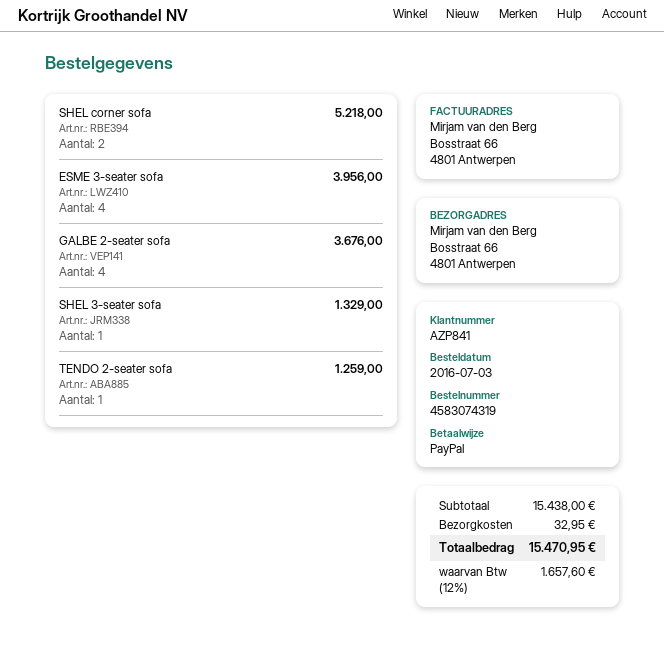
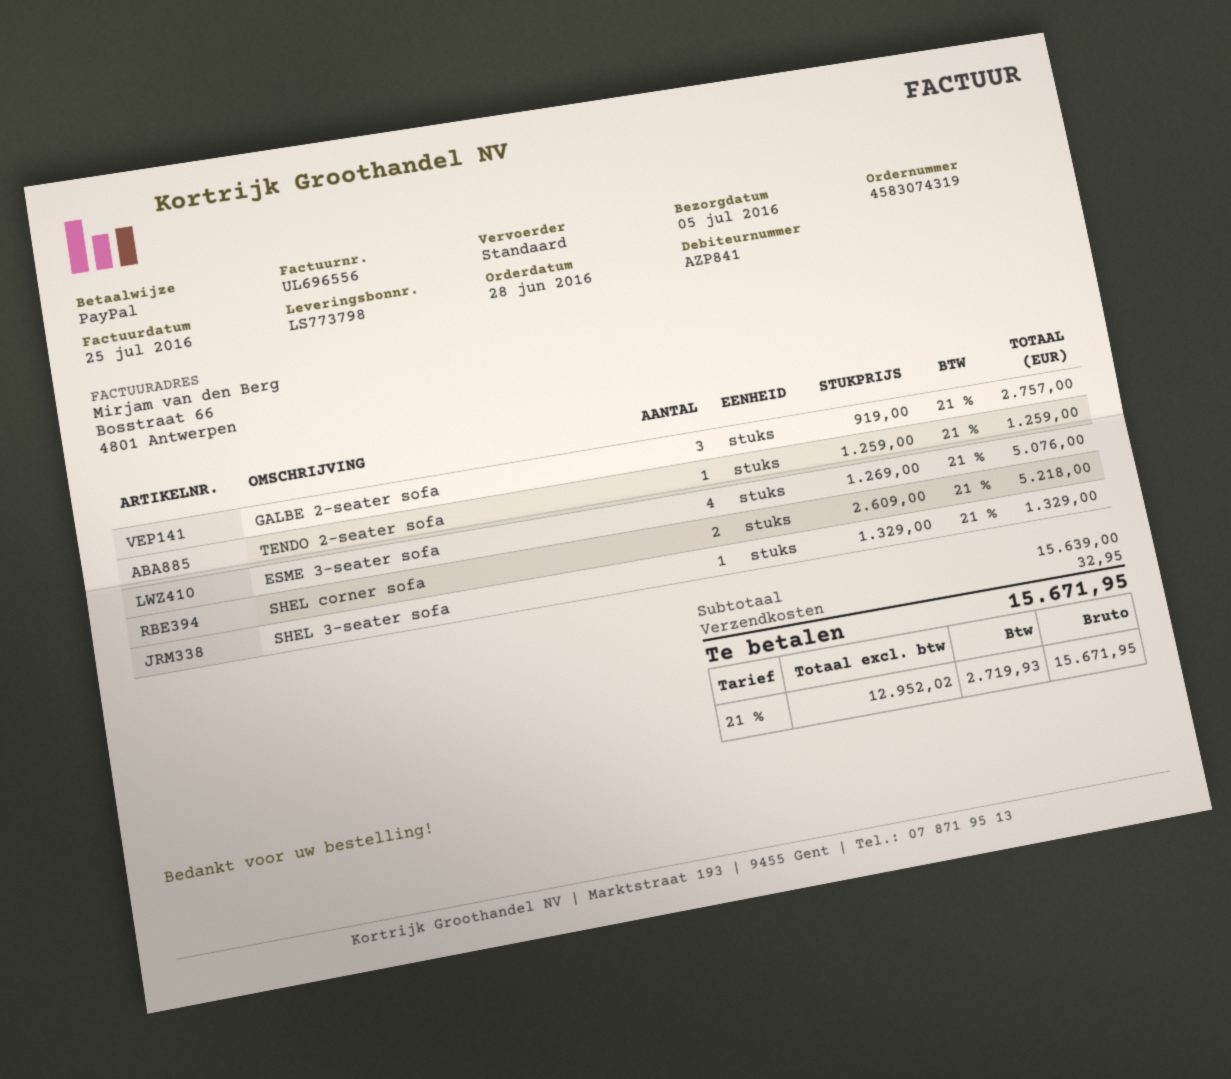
order date: 2016-07-03 -> 2016-06-28
ESME 3-seater sofa: 4 for 3956.00 -> 4 for 5076.00
GALBE 2-seater sofa: 4 for 3676.00 -> 3 for 2757.00
subtotal: 15438.00 -> 15639.00
tax: 12% = 1657.60 -> 21% = 2719.93
total: 15470.95 -> 15671.95

